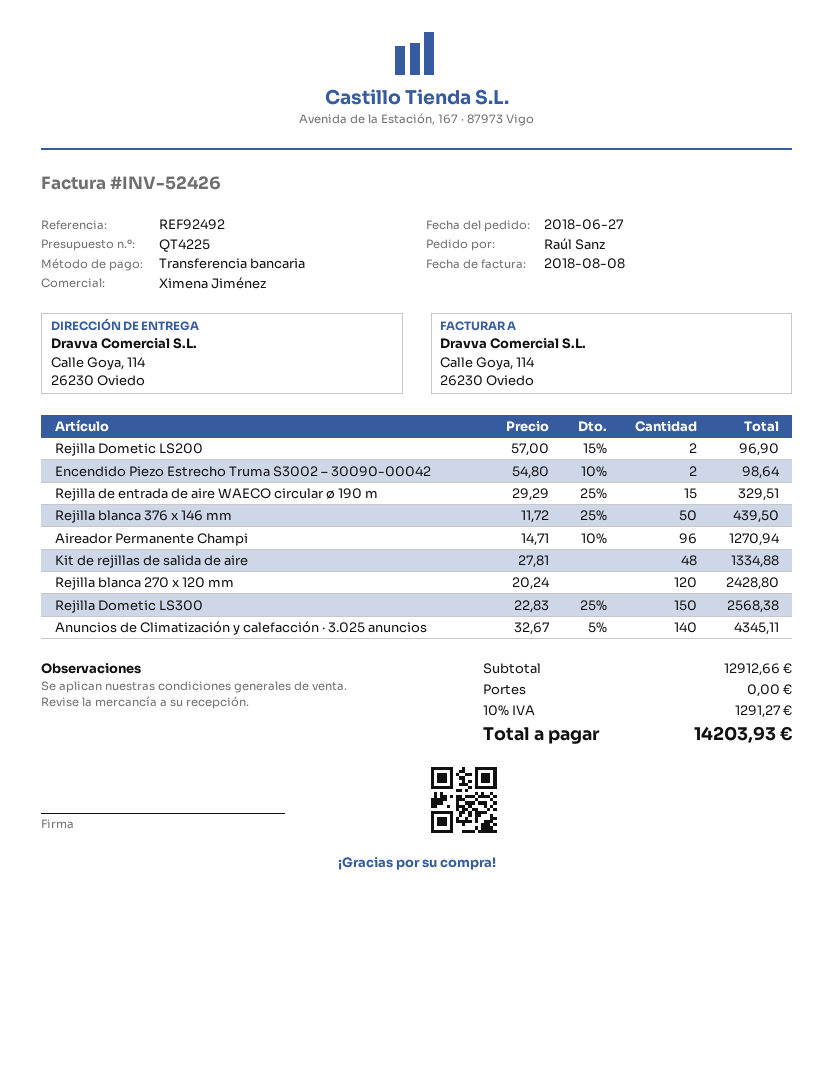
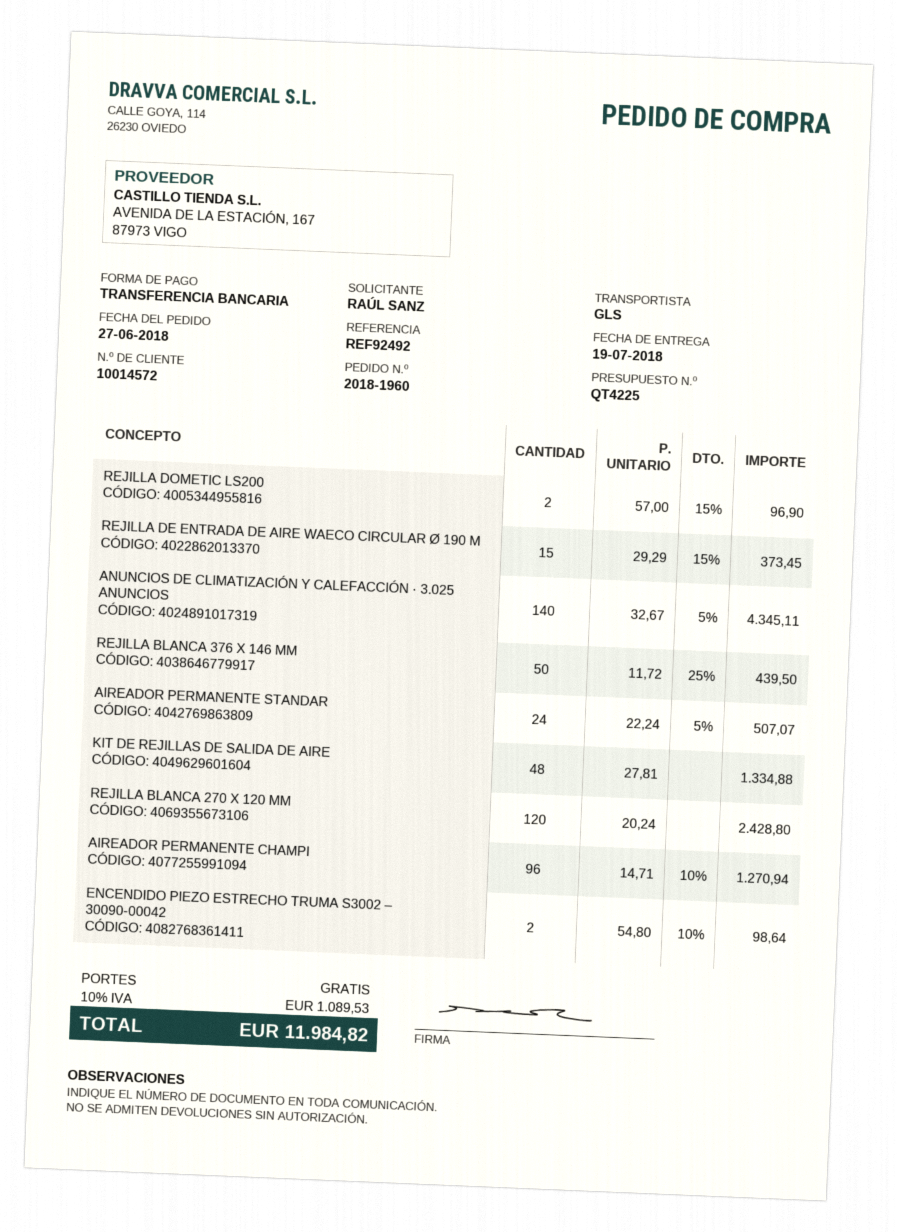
Rejilla de entrada de aire WAECO circular ø 190 m: 15 x 29.29 - 25% = 329.51 -> 15 x 29.29 - 15% = 373.45
Rejilla Dometic LS300: 150 x 22.83 - 25% = 2568.38 -> none
AIREADOR PERMANENTE STANDAR: none -> 24 x 22.24 - 5% = 507.07
tax: 10% = 1291.27 -> 10% = 1089.53
total: 14203.93 -> 11984.82

